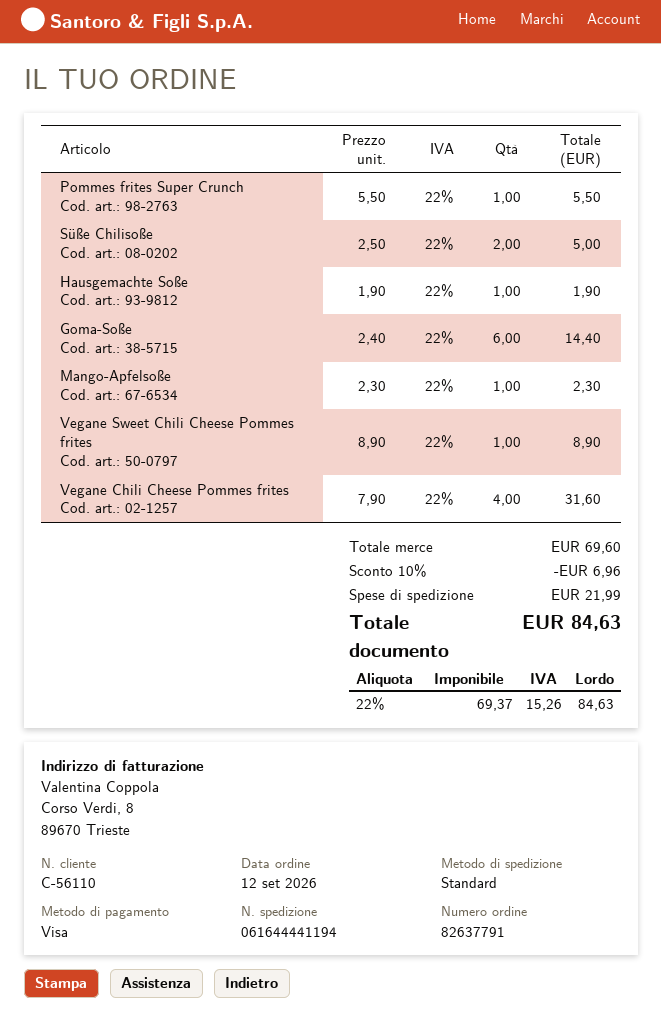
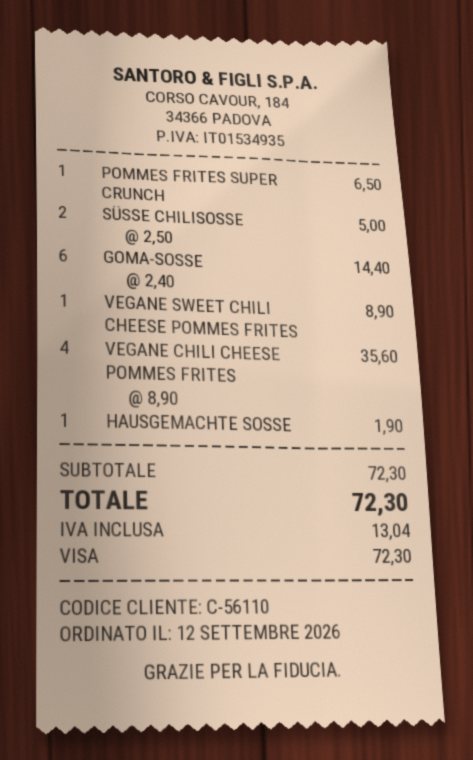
Pommes frites Super Crunch: 1 x 5.50 = 5.50 -> 1 x 6.50 = 6.50
Mango-Apfelsoße: 1 x 2.30 = 2.30 -> none
Vegane Chili Cheese Pommes frites: 4 x 7.90 = 31.60 -> 4 x 8.90 = 35.60
subtotal: 69.60 -> 72.30
discount: 10% = 6.96 -> none
shipping: 21.99 -> none
tax: 15.26 -> 13.04
total: 84.63 -> 72.30

